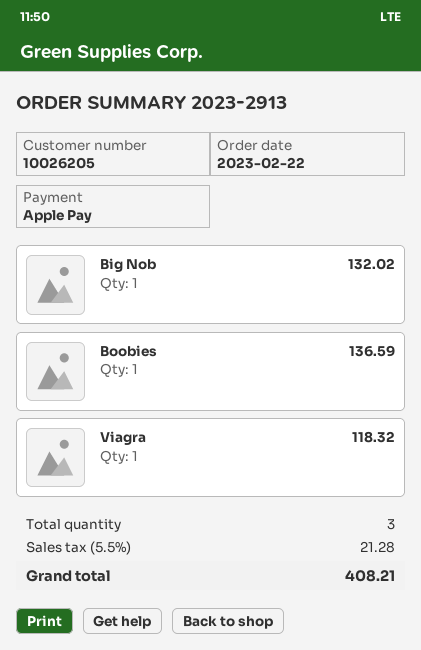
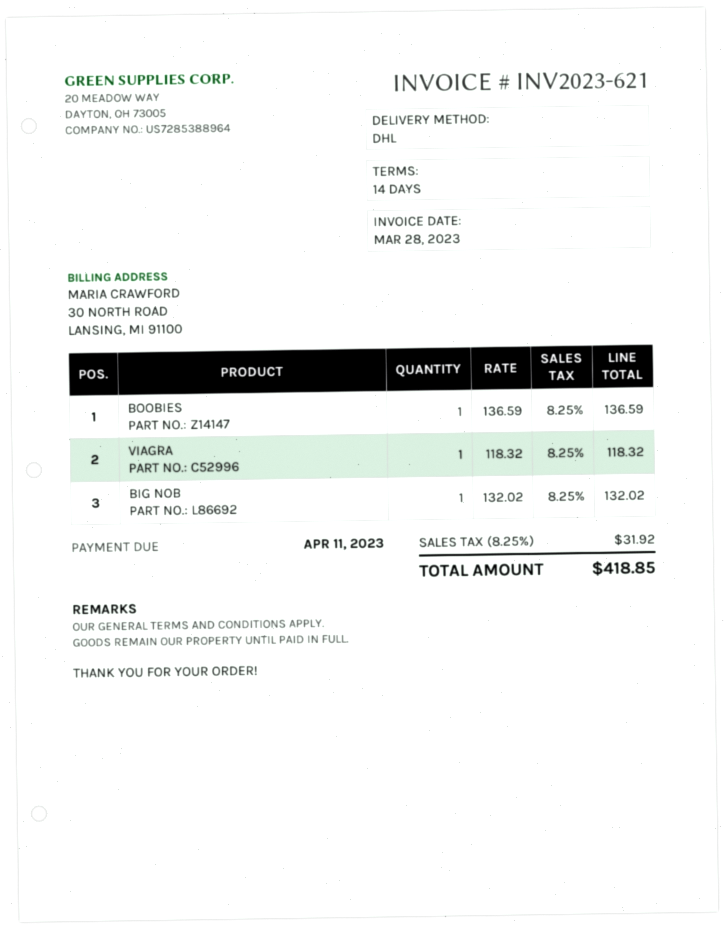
tax: 5.5% = 21.28 -> 8.25% = 31.92
total: 408.21 -> 418.85

